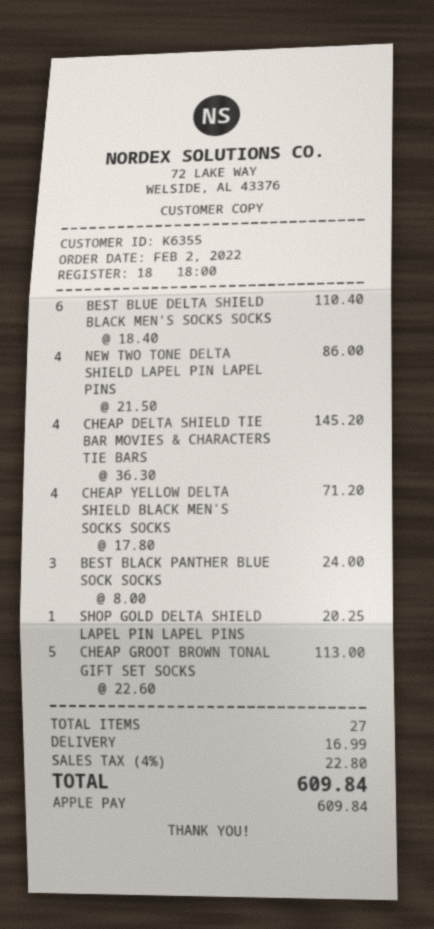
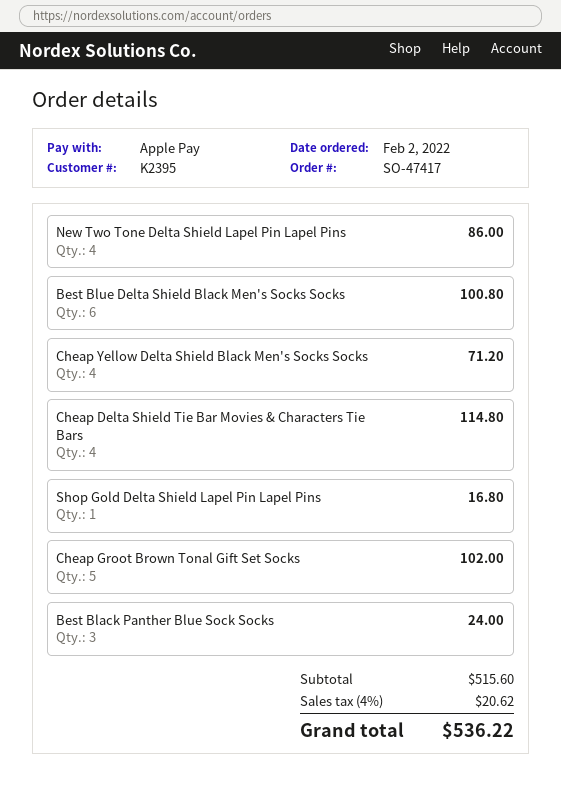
customer number: K6355 -> K2395
BEST BLUE DELTA SHIELD BLACK MEN'S SOCKS SOCKS: 6 for 110.40 -> 6 for 100.80
CHEAP DELTA SHIELD TIE BAR MOVIES & CHARACTERS TIE BARS: 4 for 145.20 -> 4 for 114.80
SHOP GOLD DELTA SHIELD LAPEL PIN LAPEL PINS: 1 for 20.25 -> 1 for 16.80
CHEAP GROOT BROWN TONAL GIFT SET SOCKS: 5 for 113.00 -> 5 for 102.00
shipping: 16.99 -> none
tax: 4% = 22.80 -> 4% = 20.62
total: 609.84 -> 536.22

